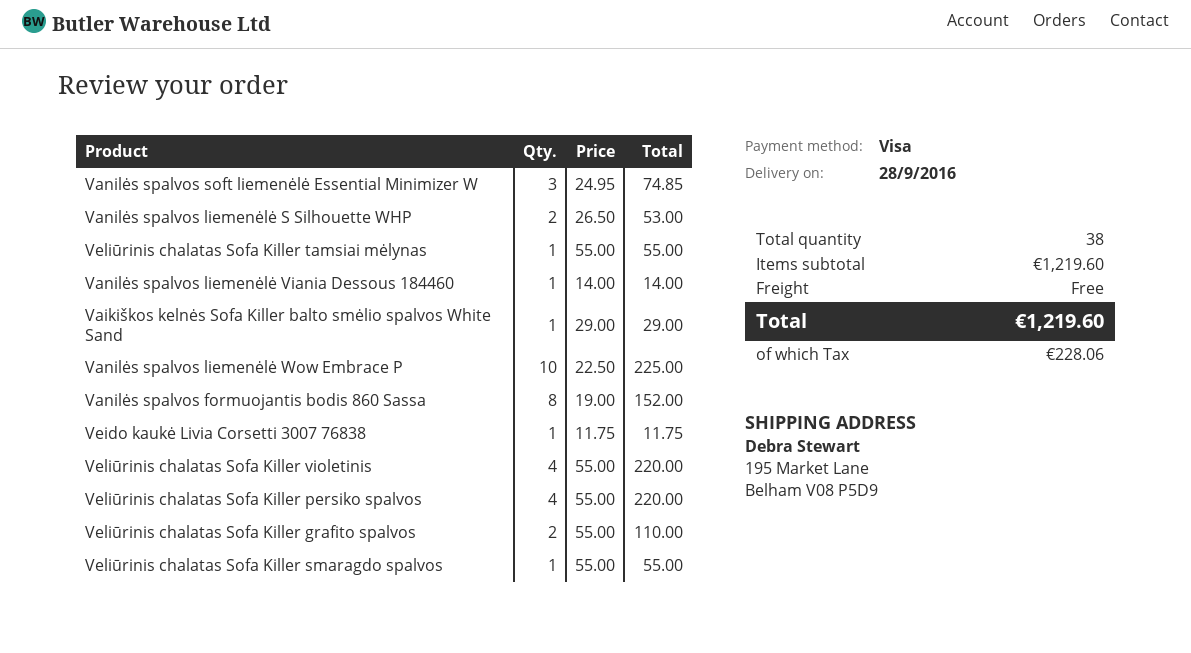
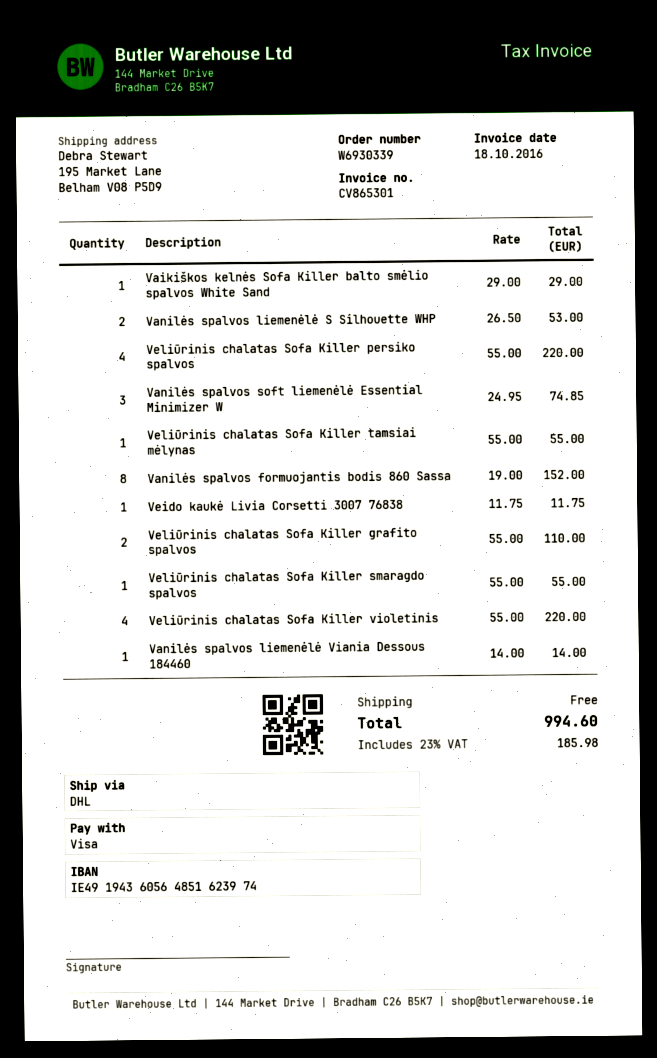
Vanilės spalvos liemenėlė Wow Embrace P: 10 x 22.50 = 225.00 -> none
tax: 228.06 -> 185.98
total: 1219.60 -> 994.60

